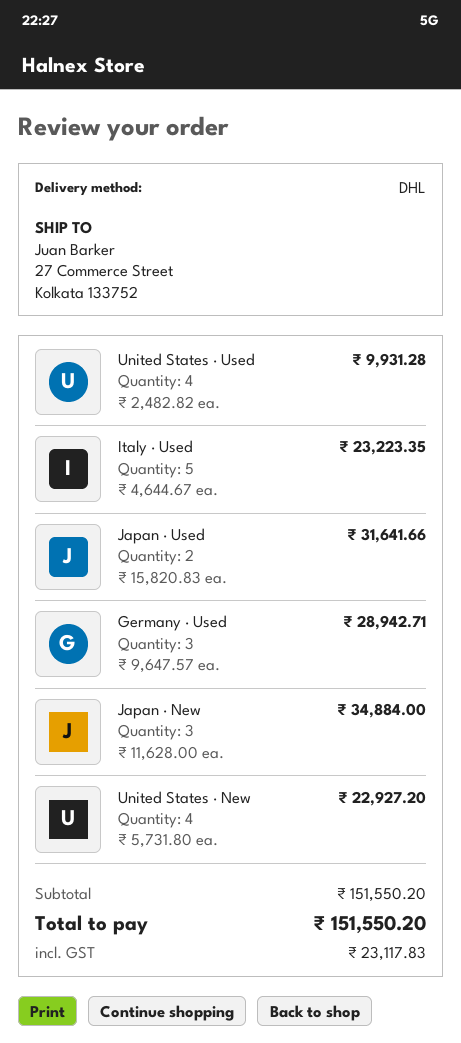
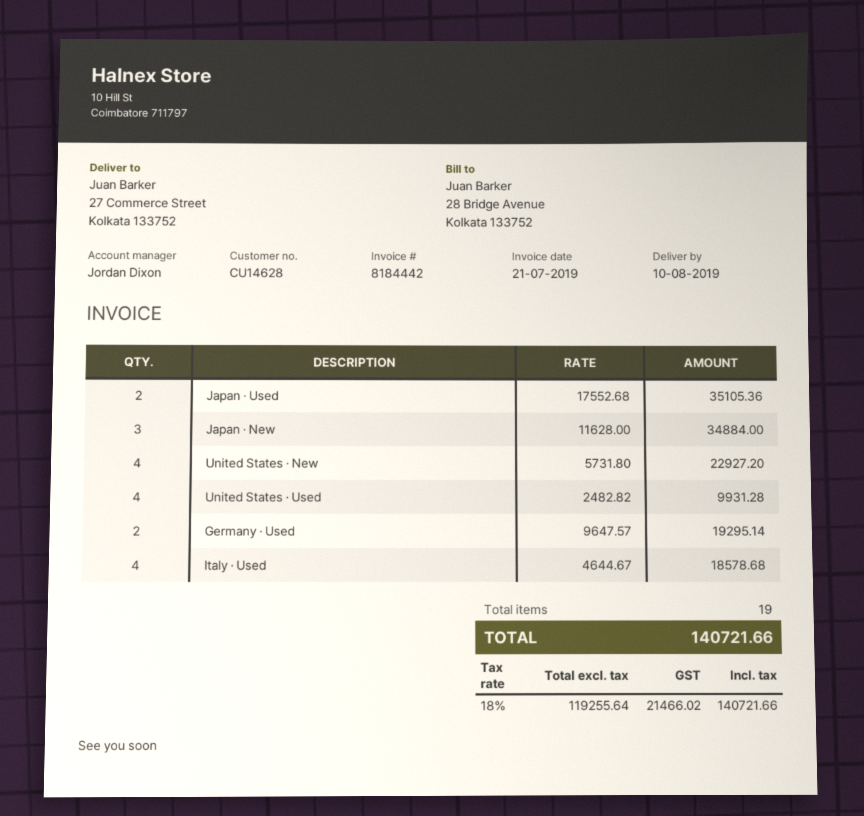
Italy · Used: 5 x 4644.67 = 23223.35 -> 4 x 4644.67 = 18578.68
Japan · Used: 2 x 15820.83 = 31641.66 -> 2 x 17552.68 = 35105.36
Germany · Used: 3 x 9647.57 = 28942.71 -> 2 x 9647.57 = 19295.14
tax: 23117.83 -> 21466.02
total: 151550.20 -> 140721.66

